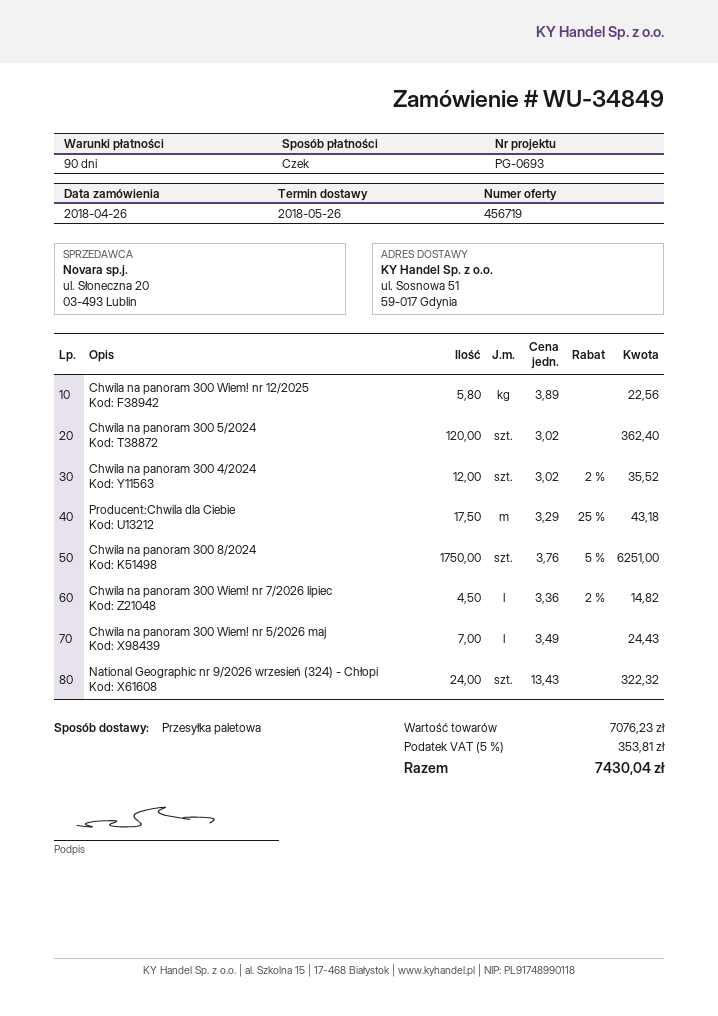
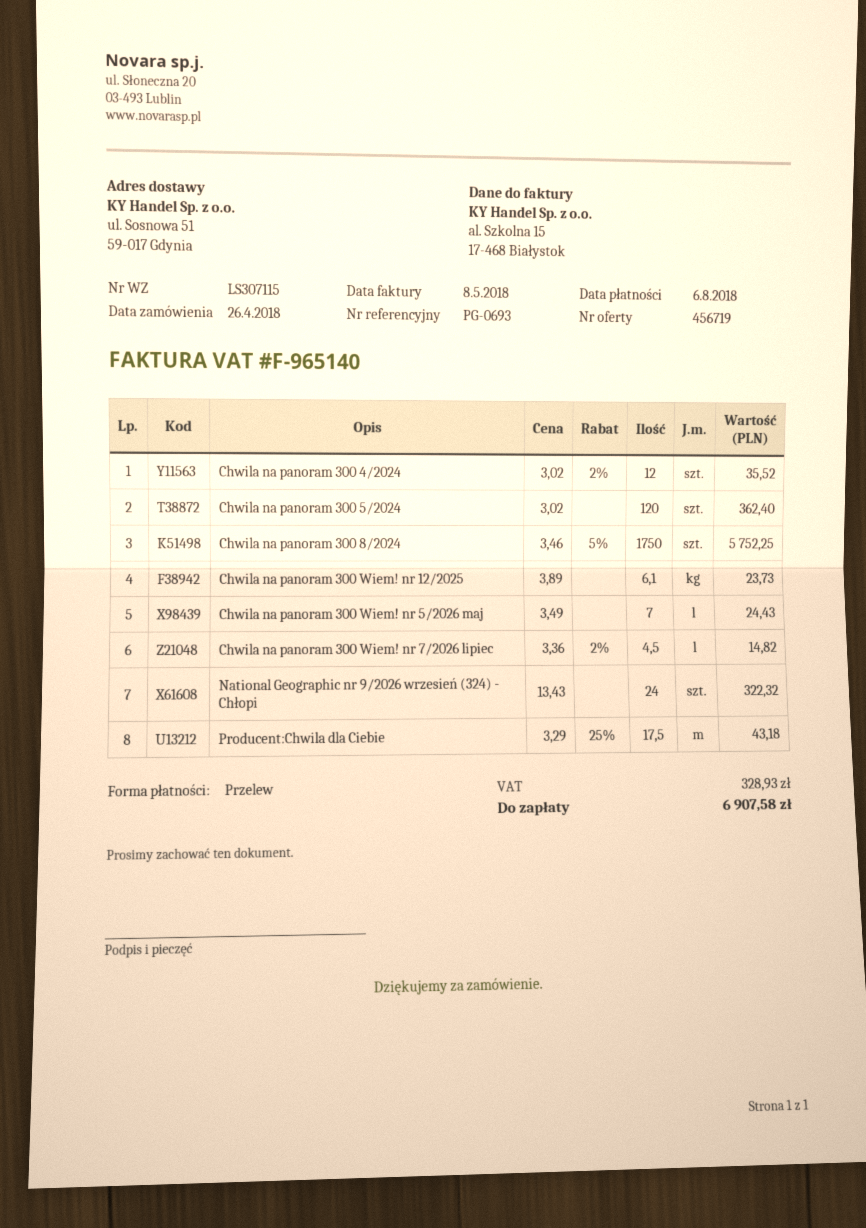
payment method: cheque -> bank transfer
Chwila na panoram 300 Wiem! nr 12/2025: 5.8 x 3.89 = 22.56 -> 6.1 x 3.89 = 23.73
Chwila na panoram 300 8/2024: 1750 x 3.76 - 5% = 6251.00 -> 1750 x 3.46 - 5% = 5752.25
tax: 353.81 -> 328.93
total: 7430.04 -> 6907.58

